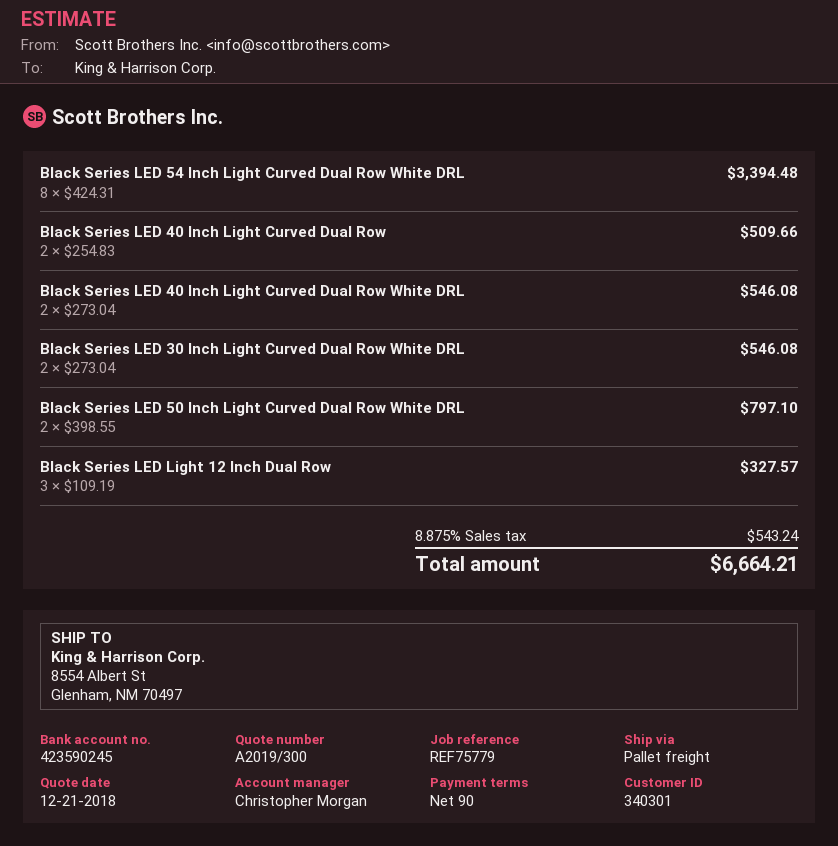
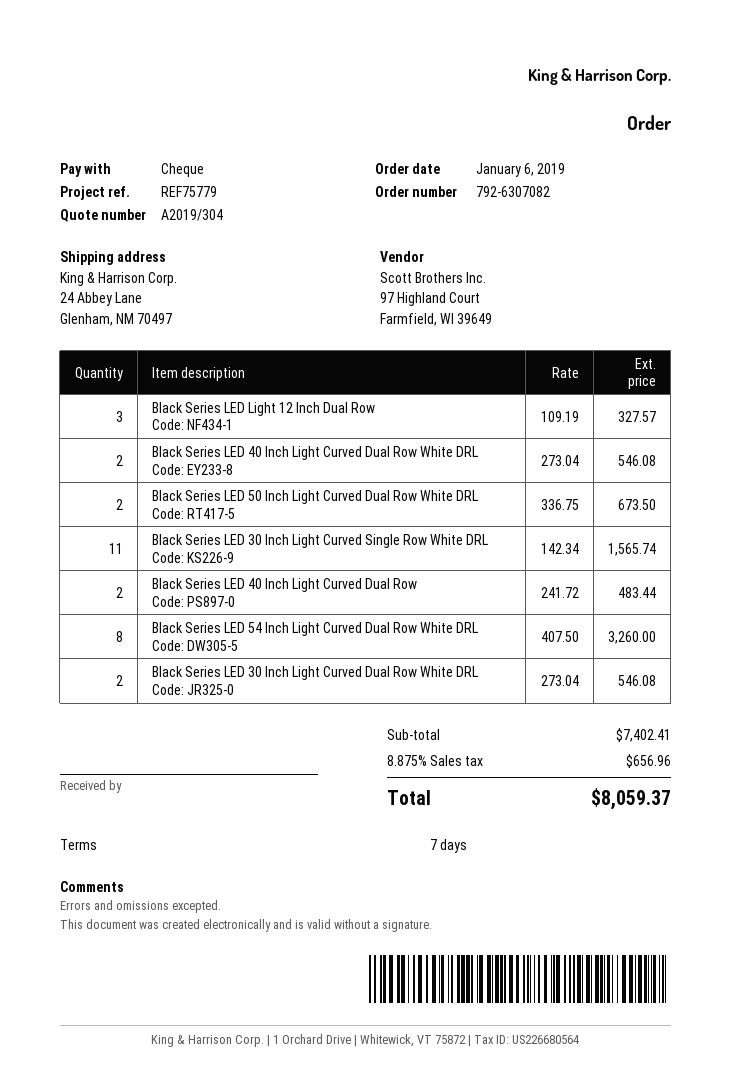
quote number: A2019/300 -> A2019/304
payment terms: 90 days -> 7 days
ship to: 8554 Albert St, Glenham, NM 70497 -> 24 Abbey Lane, Glenham, NM 70497
Black Series LED 54 Inch Light Curved Dual Row White DRL: 8 x 424.31 = 3394.48 -> 8 x 407.50 = 3260.00
Black Series LED 40 Inch Light Curved Dual Row: 2 x 254.83 = 509.66 -> 2 x 241.72 = 483.44
Black Series LED 50 Inch Light Curved Dual Row White DRL: 2 x 398.55 = 797.10 -> 2 x 336.75 = 673.50
Black Series LED 30 Inch Light Curved Single Row White DRL: none -> 11 x 142.34 = 1565.74
tax: 8.875% = 543.24 -> 8.875% = 656.96
total: 6664.21 -> 8059.37

